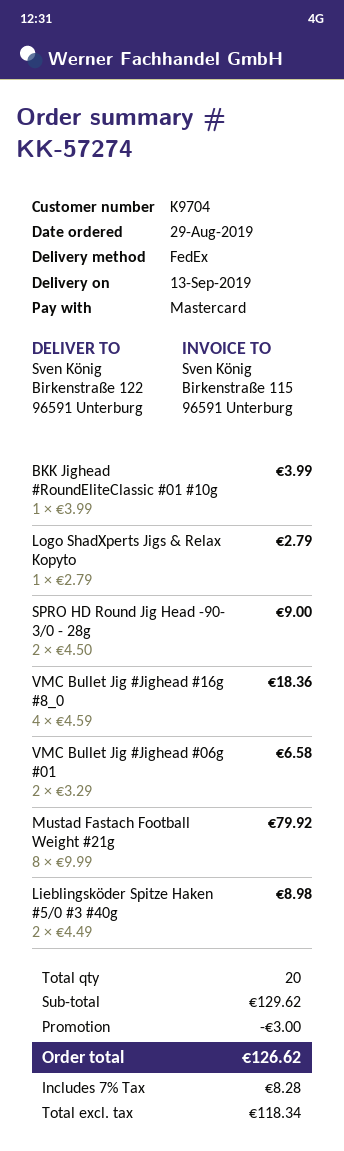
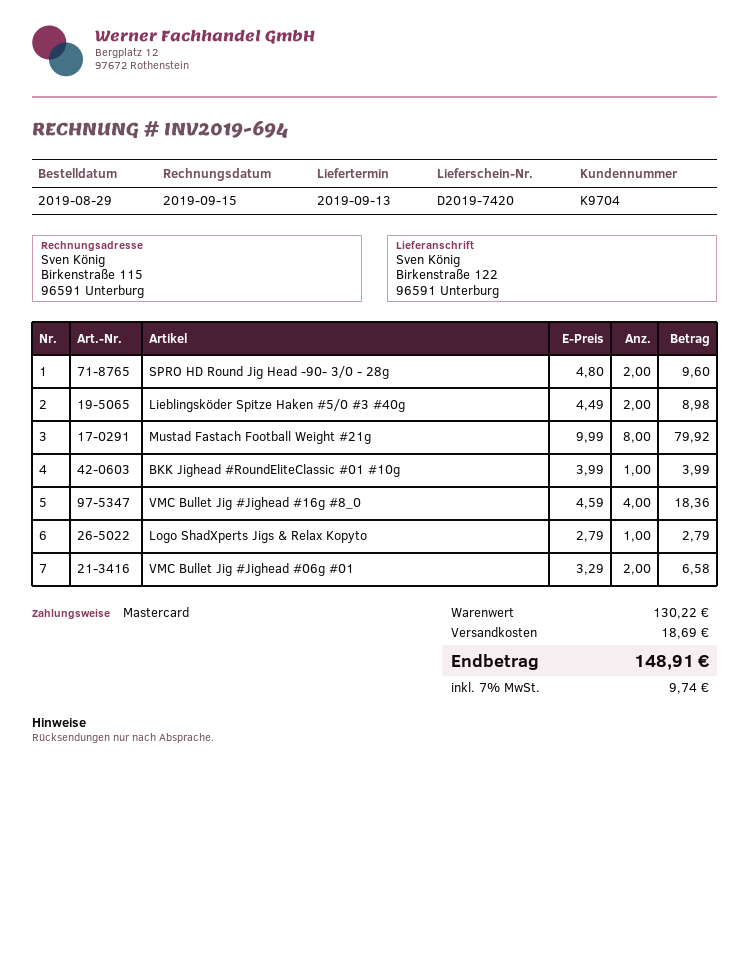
SPRO HD Round Jig Head -90- 3/0 - 28g: 2 x 4.50 = 9.00 -> 2 x 4.80 = 9.60
subtotal: 129.62 -> 130.22
discount: 3.00 -> none
shipping: none -> 18.69
tax: 7% = 8.28 -> 7% = 9.74
total: 126.62 -> 148.91

